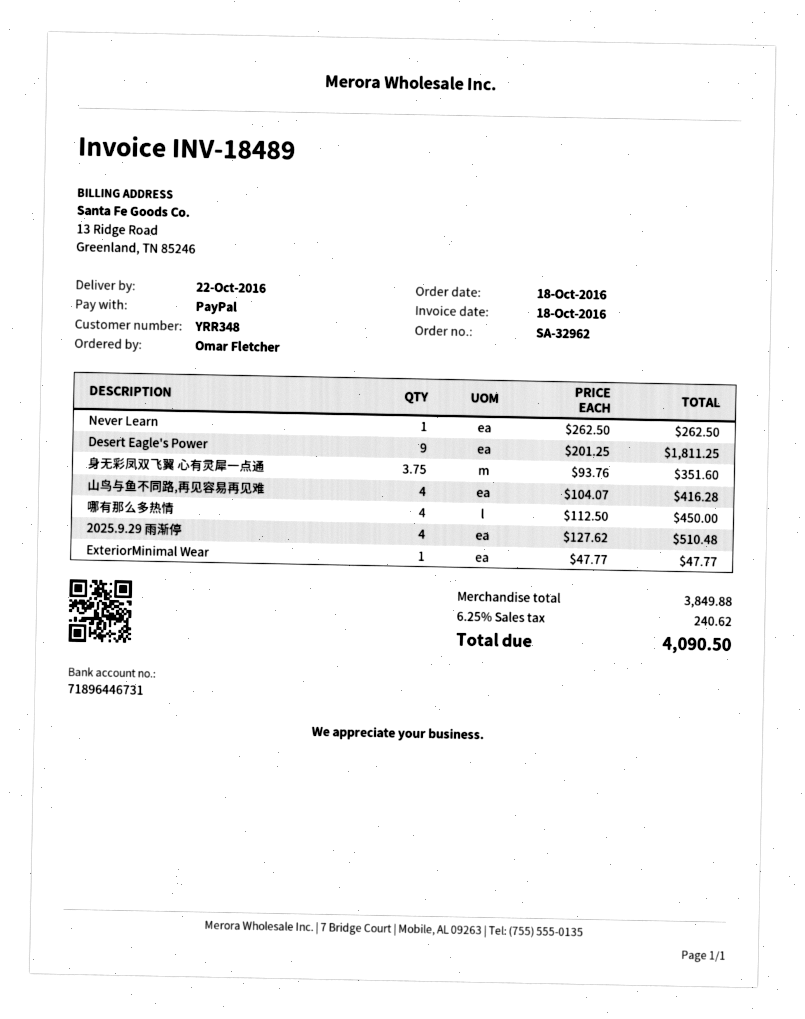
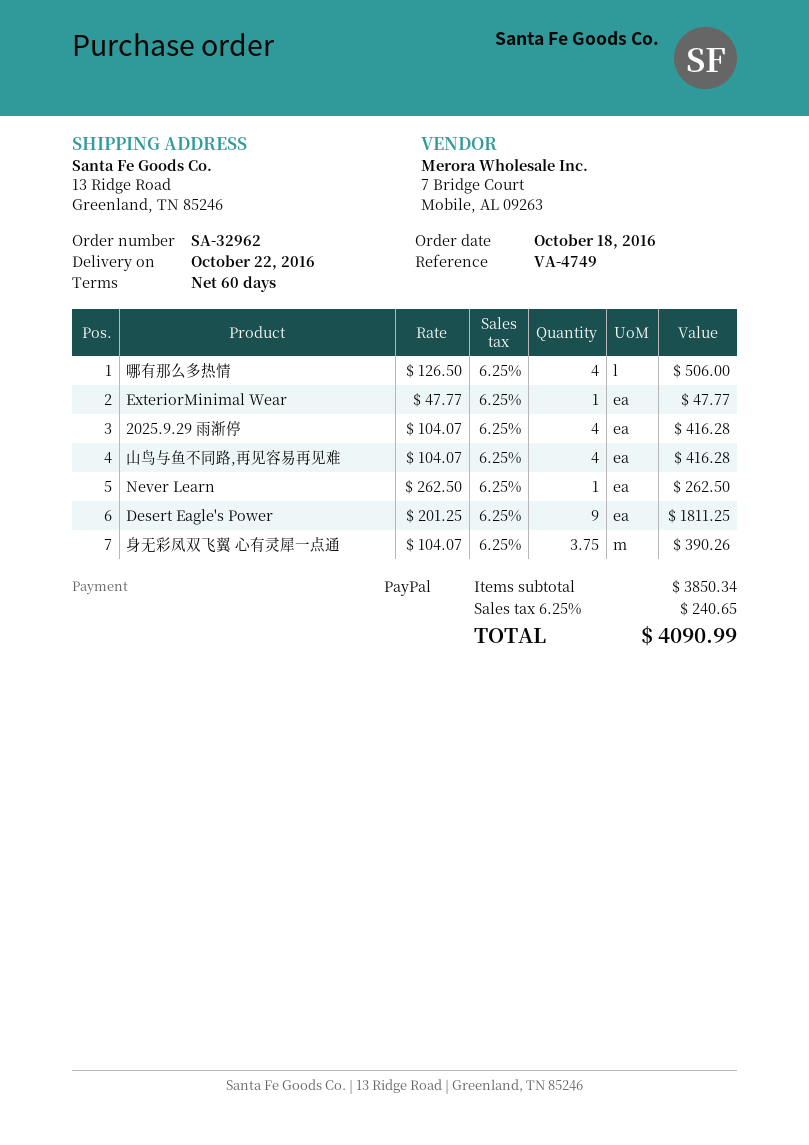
身无彩凤双飞翼 心有灵犀一点通: 3.75 x 93.76 = 351.60 -> 3.75 x 104.07 = 390.26
哪有那么多热情: 4 x 112.50 = 450.00 -> 4 x 126.50 = 506.00
2025.9.29 雨渐停: 4 x 127.62 = 510.48 -> 4 x 104.07 = 416.28
subtotal: 3849.88 -> 3850.34
tax: 6.25% = 240.62 -> 6.25% = 240.65
total: 4090.50 -> 4090.99

